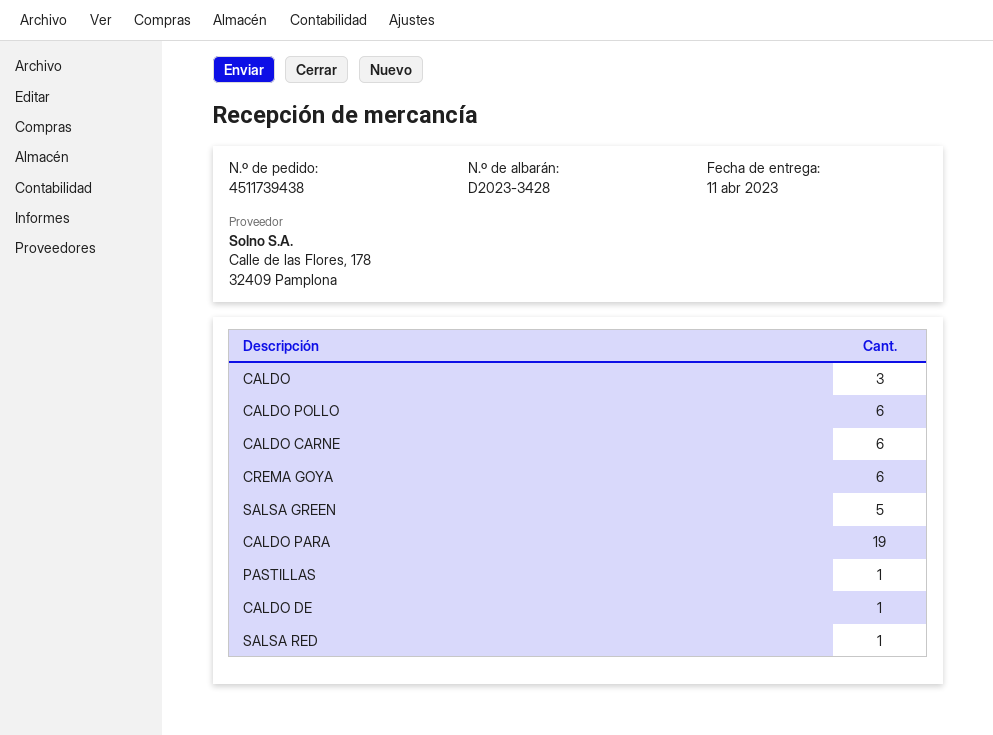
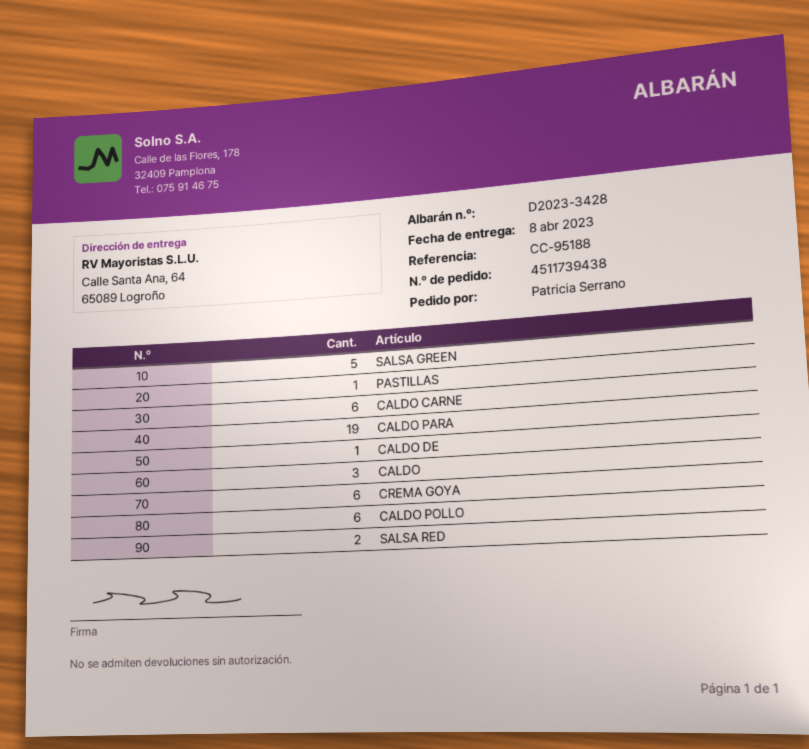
delivery date: 2023-04-11 -> 2023-04-08
SALSA RED: 1 -> 2

